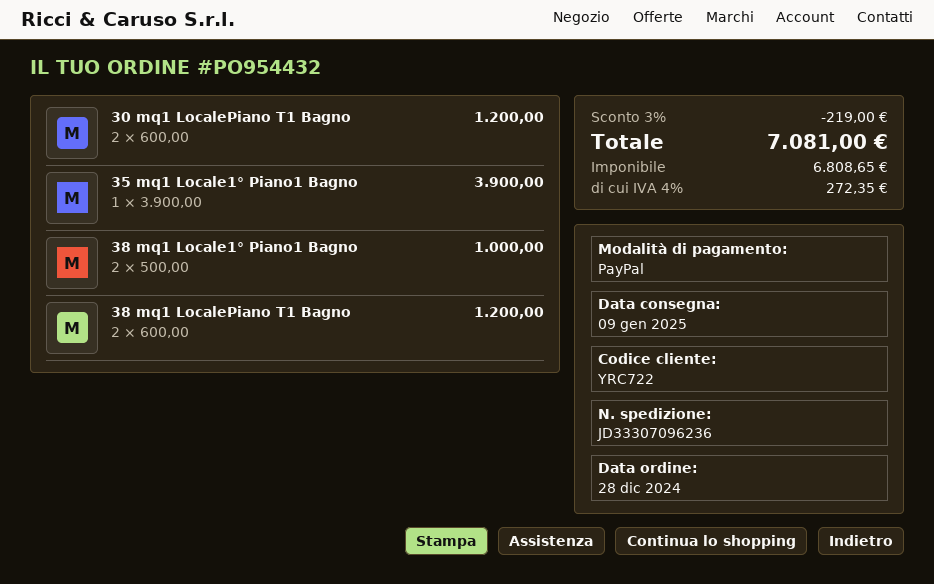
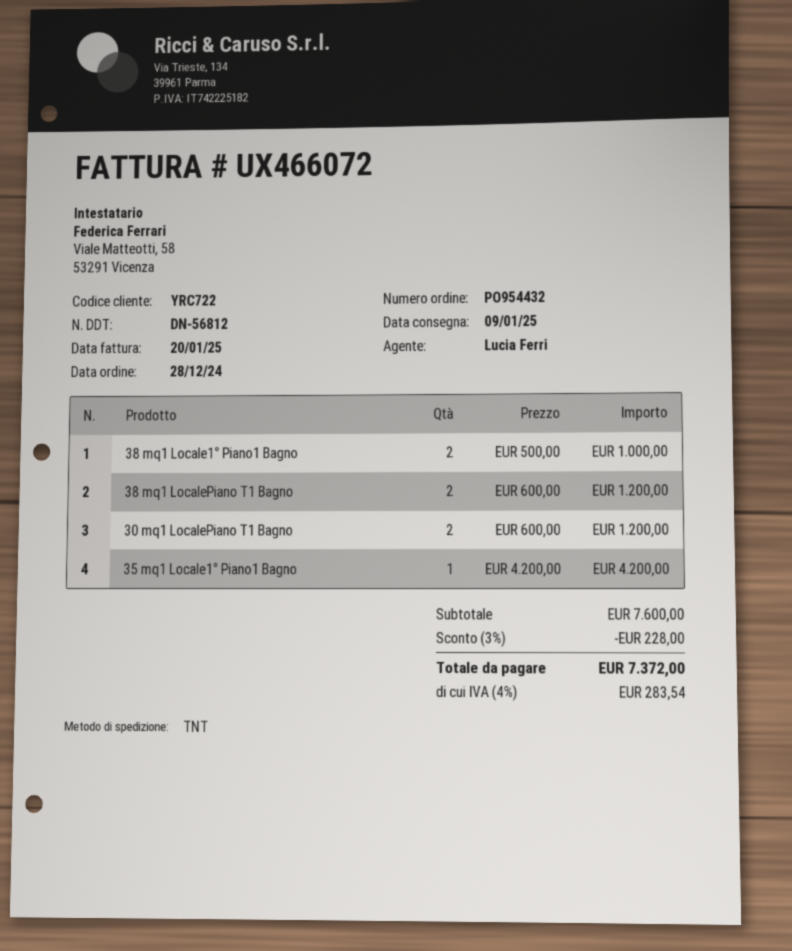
35 mq1 Locale1° Piano1 Bagno: 1 x 3900.00 = 3900.00 -> 1 x 4200.00 = 4200.00
discount: 3% = 219.00 -> 3% = 228.00
tax: 4% = 272.35 -> 4% = 283.54
total: 7081.00 -> 7372.00

